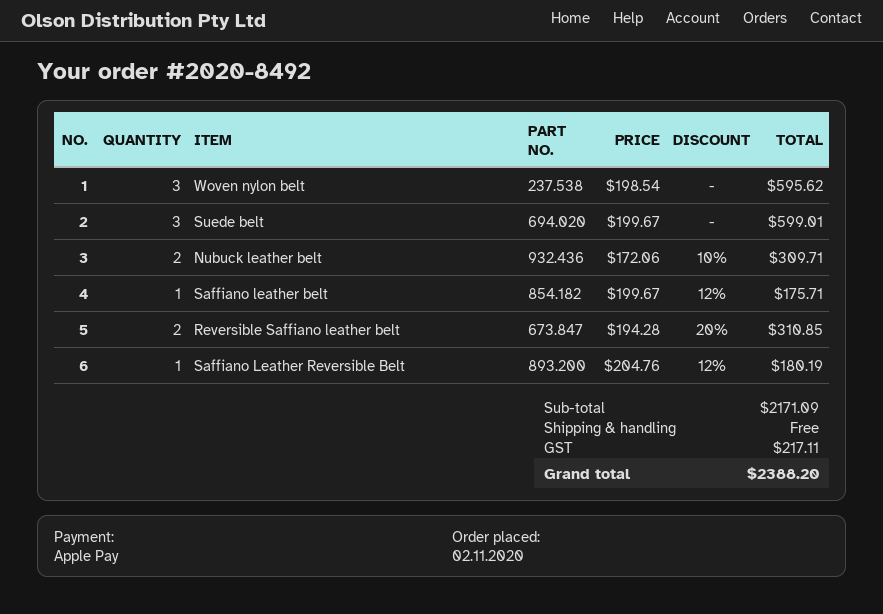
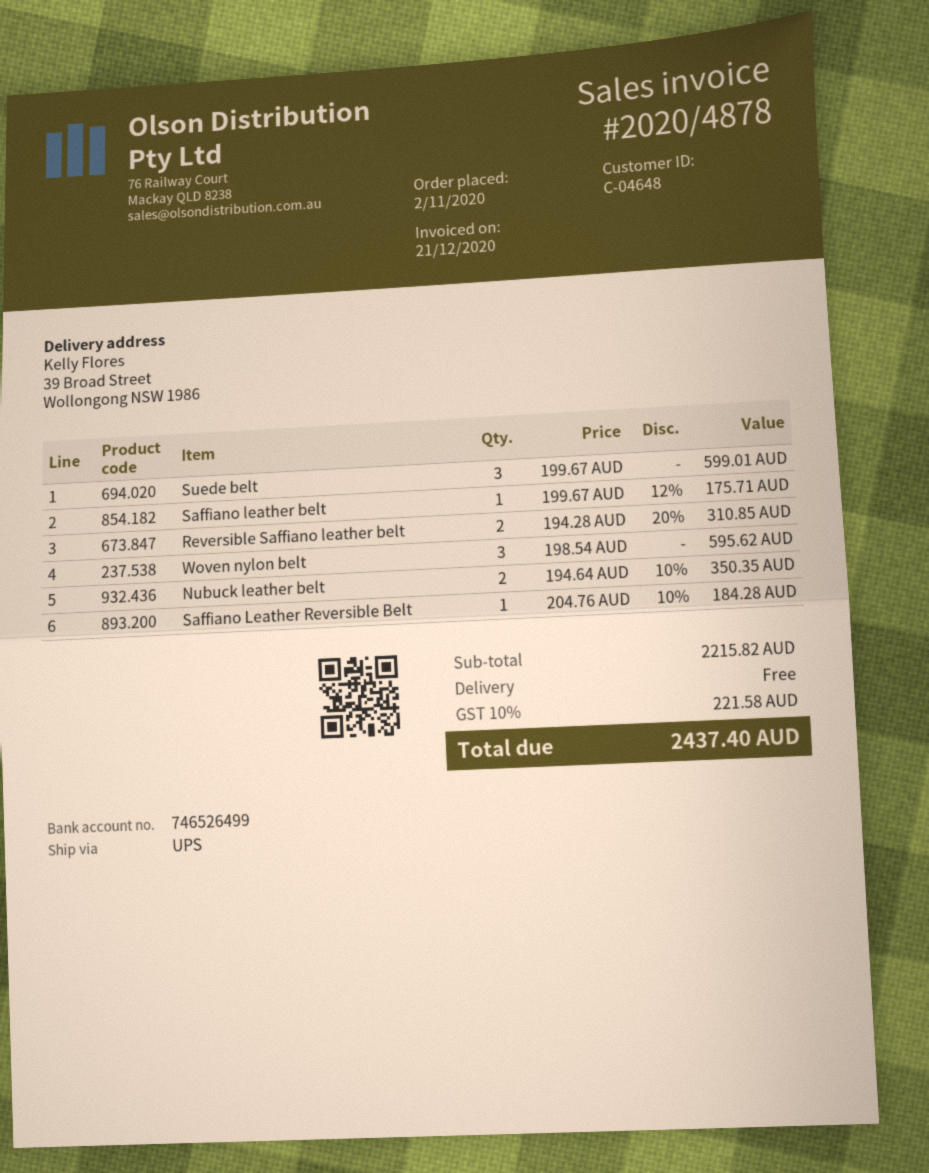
Nubuck leather belt: 2 x 172.06 - 10% = 309.71 -> 2 x 194.64 - 10% = 350.35
Saffiano Leather Reversible Belt: 1 x 204.76 - 12% = 180.19 -> 1 x 204.76 - 10% = 184.28
subtotal: 2171.09 -> 2215.82
tax: 217.11 -> 221.58
total: 2388.20 -> 2437.40

